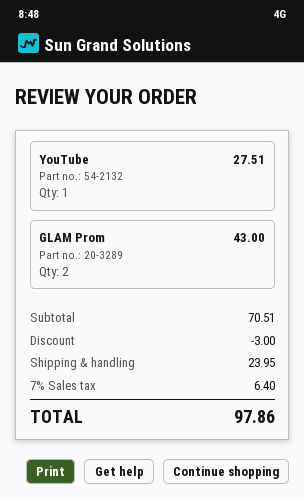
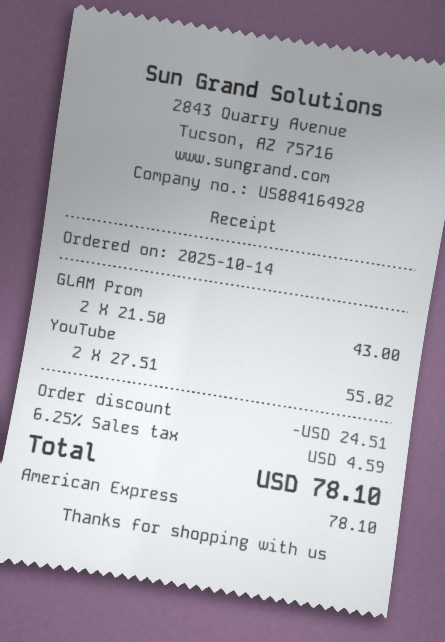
YouTube: 1 for 27.51 -> 2 for 55.02
discount: 3.00 -> 24.51
shipping: 23.95 -> none
tax: 7% = 6.40 -> 6.25% = 4.59
total: 97.86 -> 78.10

